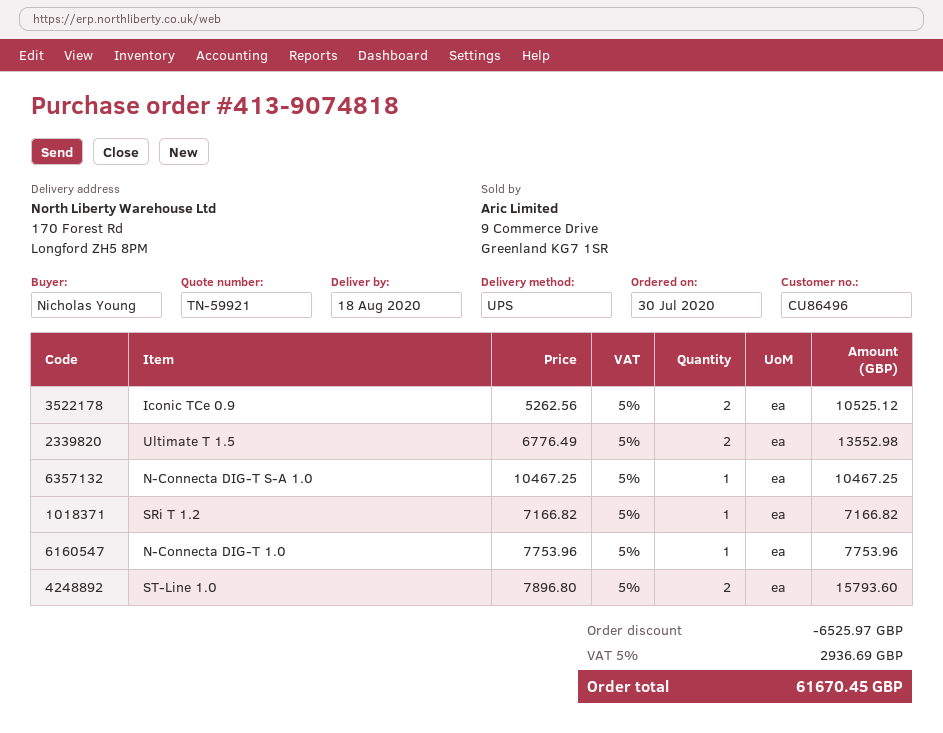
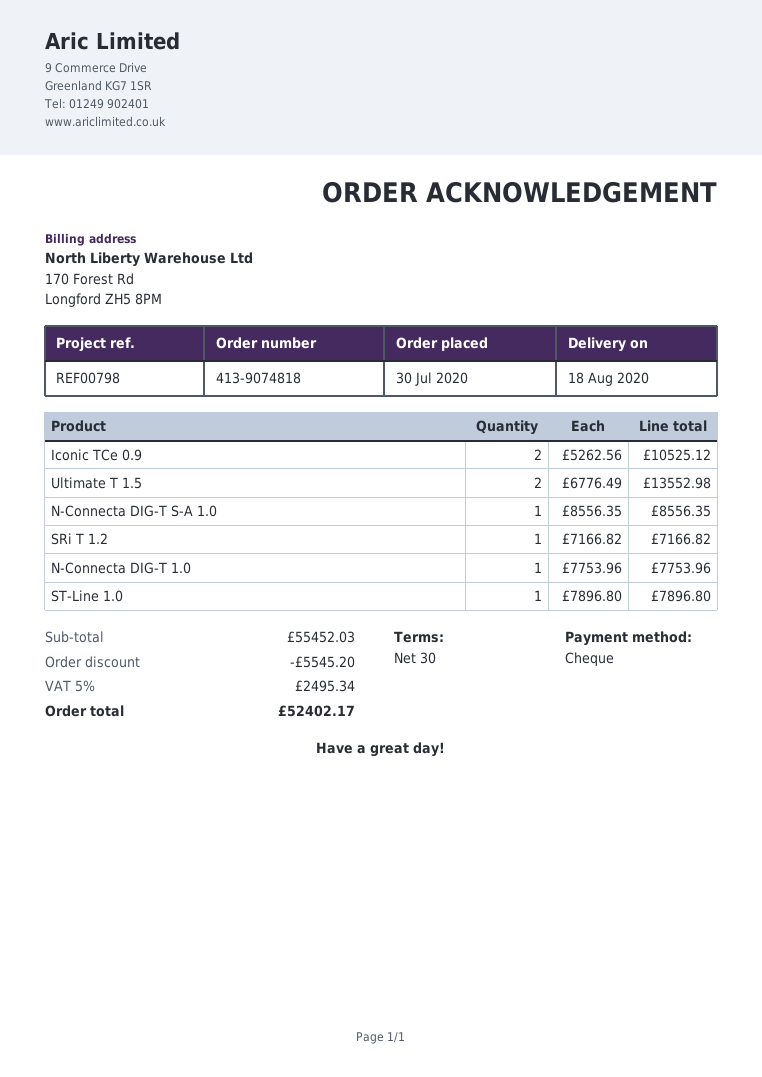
N-Connecta DIG-T S-A 1.0: 1 x 10467.25 = 10467.25 -> 1 x 8556.35 = 8556.35
ST-Line 1.0: 2 x 7896.80 = 15793.60 -> 1 x 7896.80 = 7896.80
discount: 6525.97 -> 5545.20
tax: 5% = 2936.69 -> 5% = 2495.34
total: 61670.45 -> 52402.17

